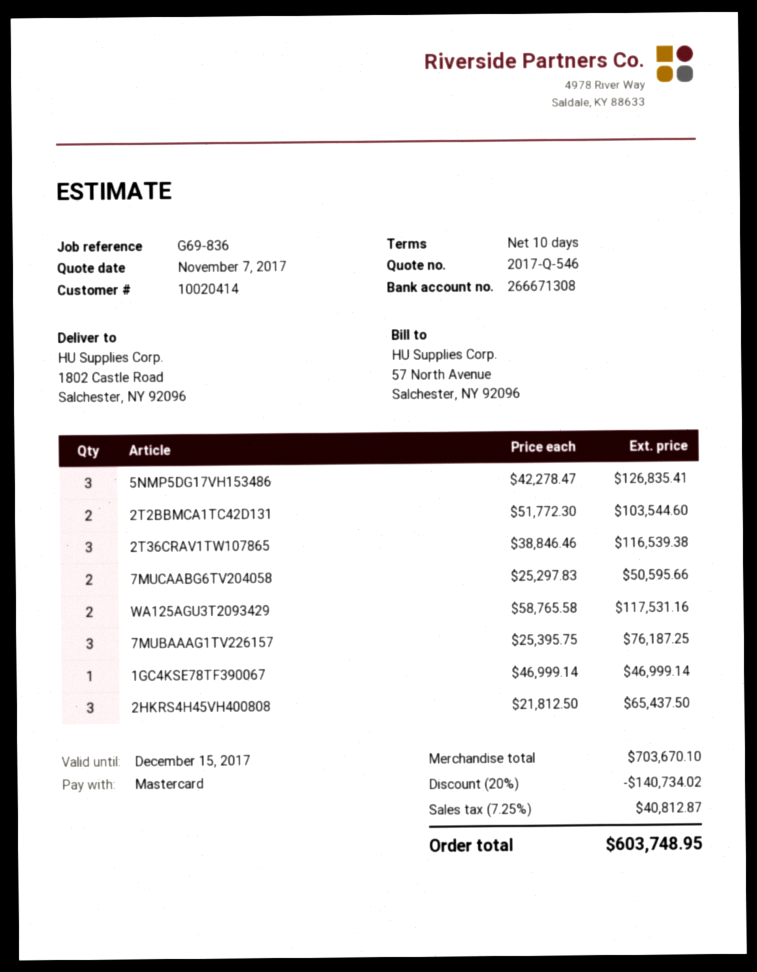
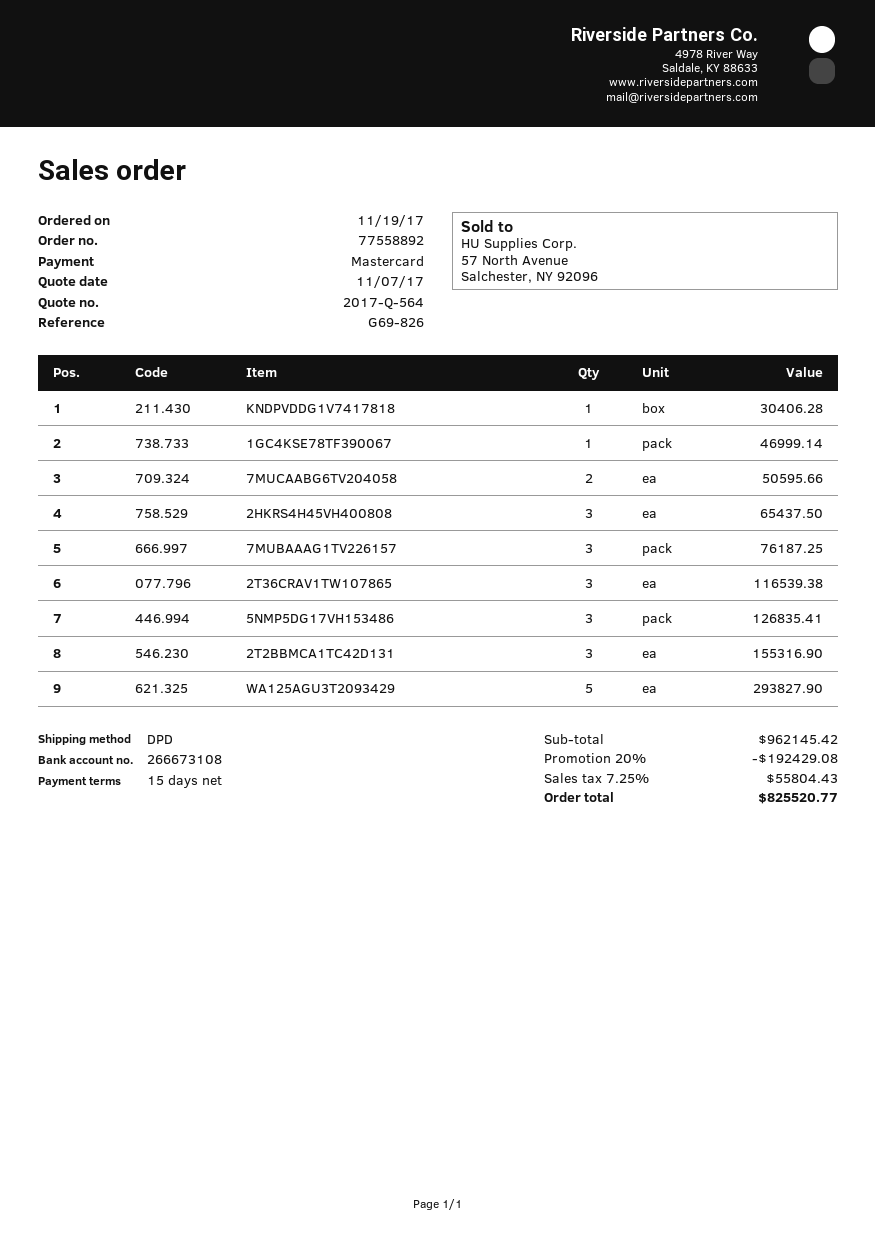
quote number: 2017-Q-546 -> 2017-Q-564
payment terms: 10 days -> 15 days
reference: G69-836 -> G69-826
bank account: 266671308 -> 266673108
2T2BBMCA1TC42D131: 2 for 103544.60 -> 3 for 155316.90
WA125AGU3T2093429: 2 for 117531.16 -> 5 for 293827.90
KNDPVDDG1V7417818: none -> 1 for 30406.28
subtotal: 703670.10 -> 962145.42
discount: 20% = 140734.02 -> 20% = 192429.08
tax: 7.25% = 40812.87 -> 7.25% = 55804.43
total: 603748.95 -> 825520.77

